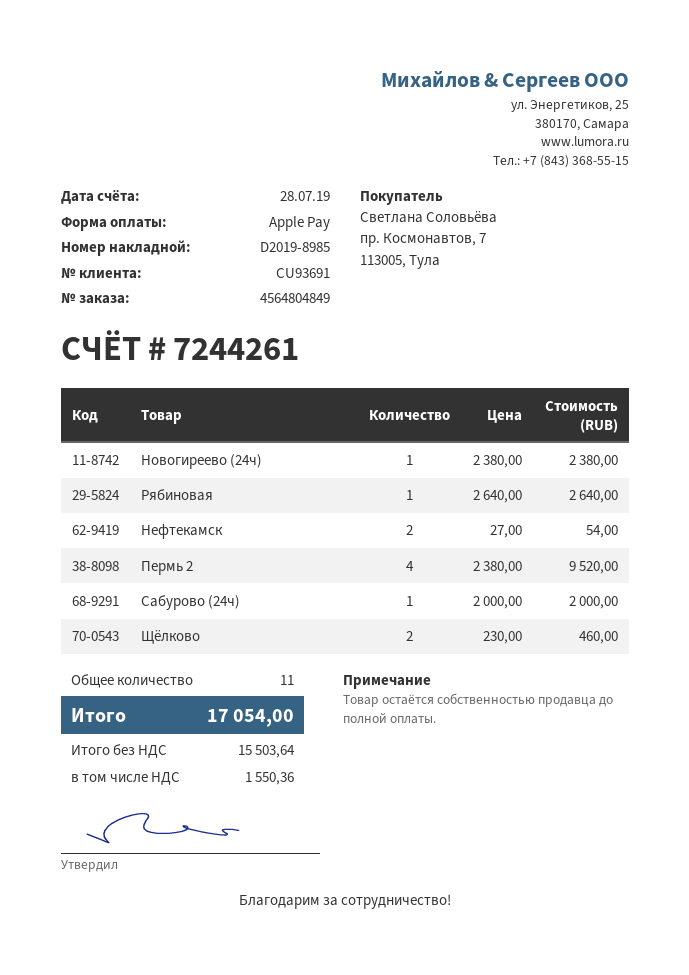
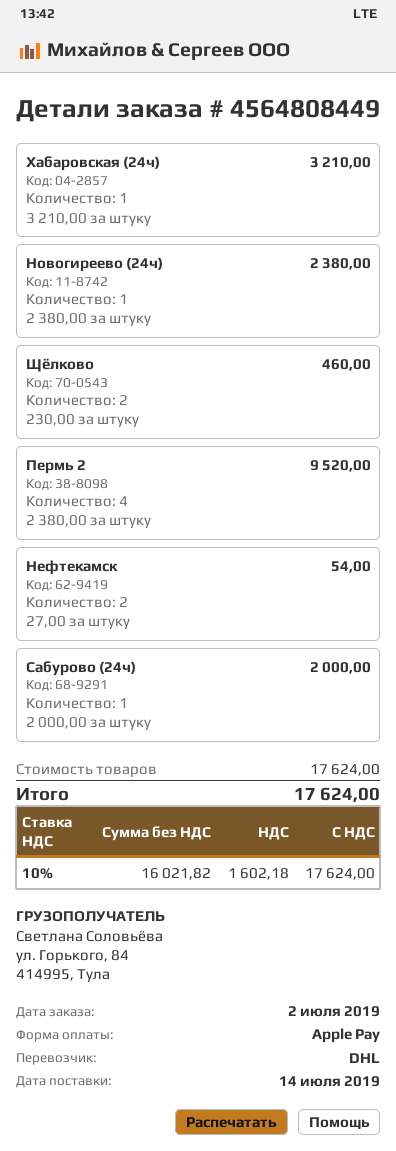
order number: 4564804849 -> 4564808449
Рябиновая: 1 x 2640.00 = 2640.00 -> none
Хабаровская (24ч): none -> 1 x 3210.00 = 3210.00
net: 15503.64 -> 16021.82
tax: 1550.36 -> 1602.18
total: 17054.00 -> 17624.00

